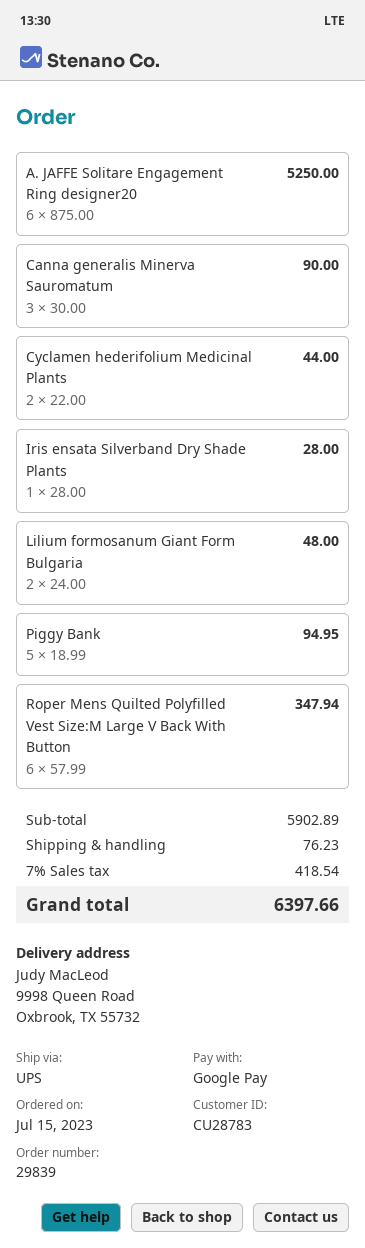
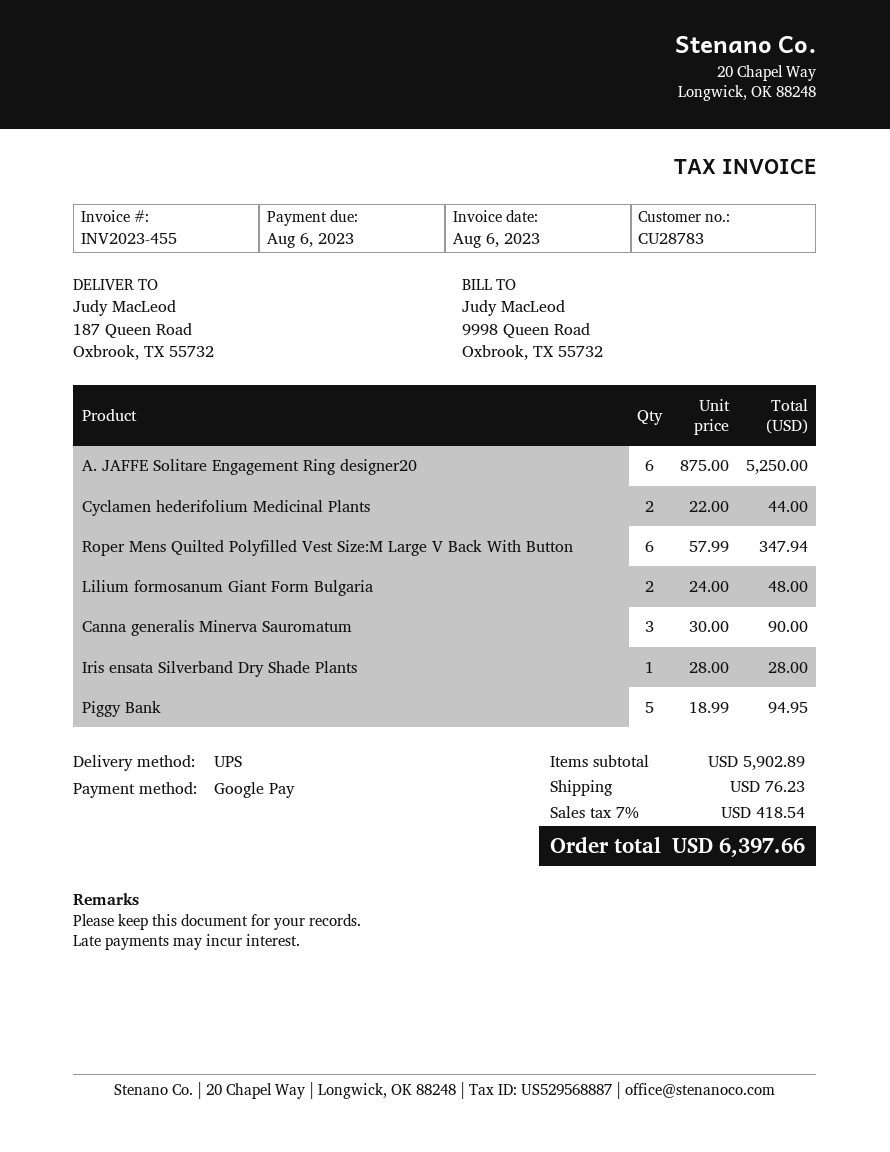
ship to: 9998 Queen Road, Oxbrook, TX 55732 -> 187 Queen Road, Oxbrook, TX 55732

